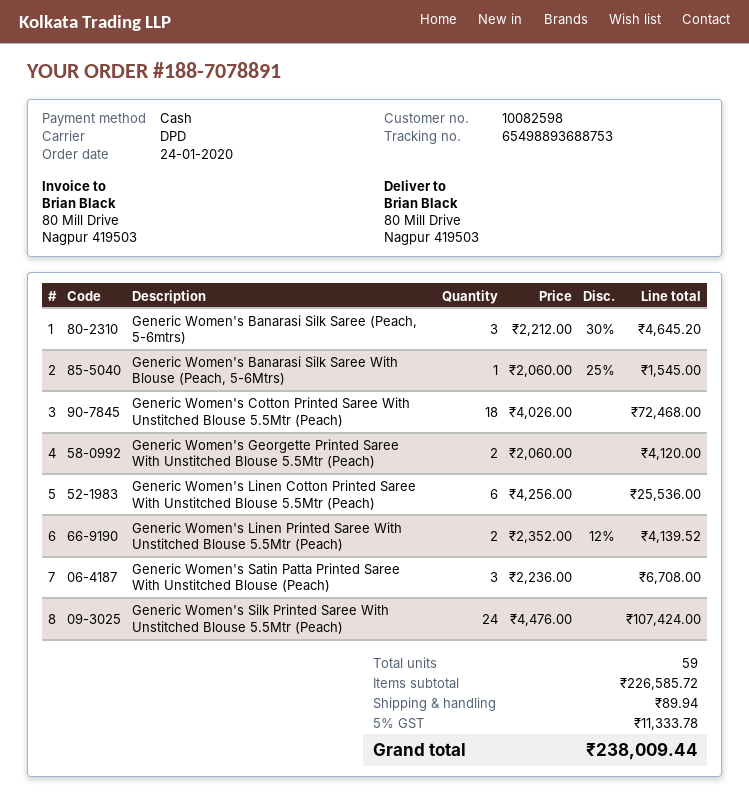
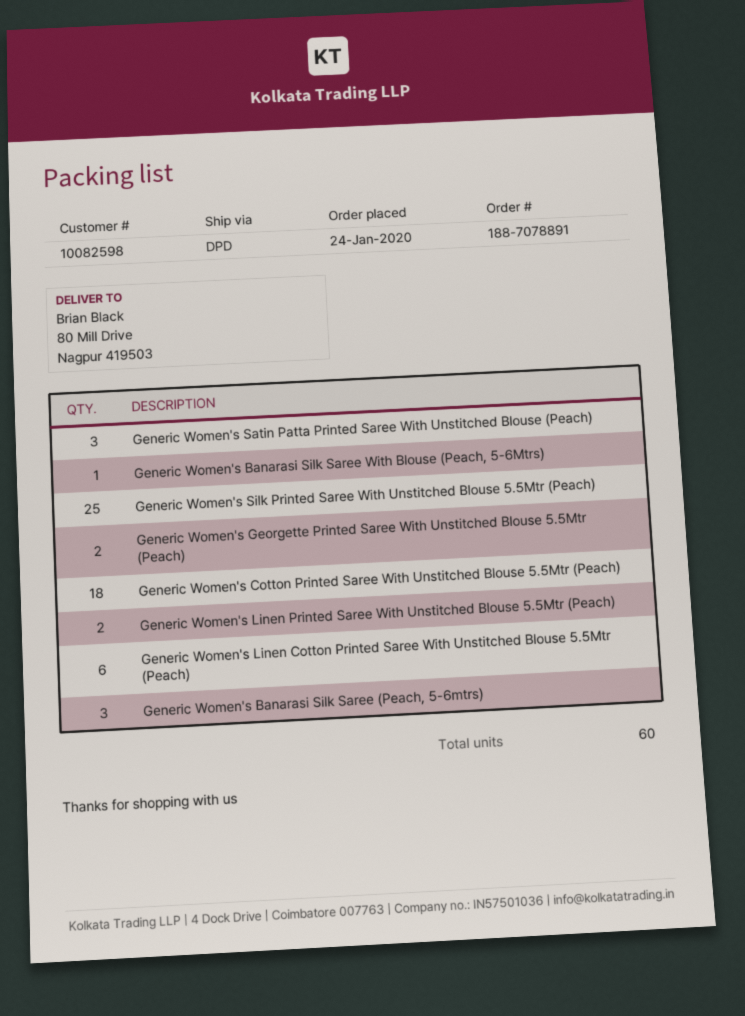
Generic Women's Silk Printed Saree With Unstitched Blouse 5.5Mtr (Peach): 24 -> 25
total quantity: 59 -> 60

